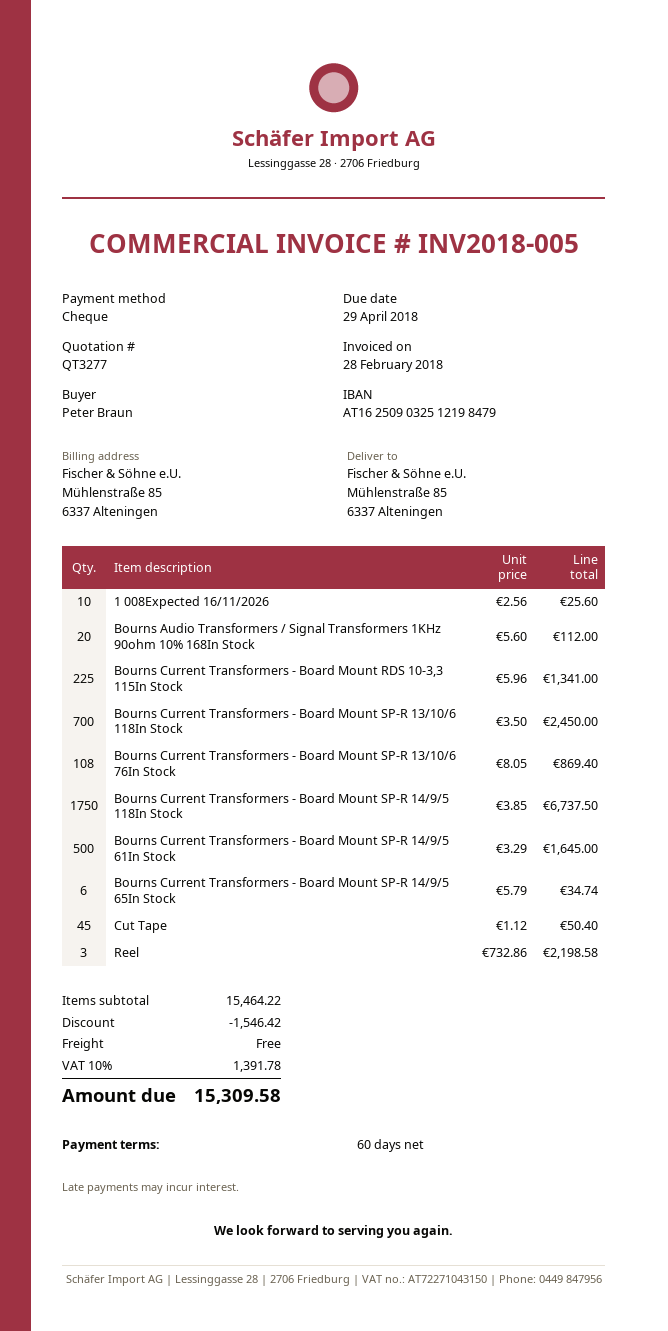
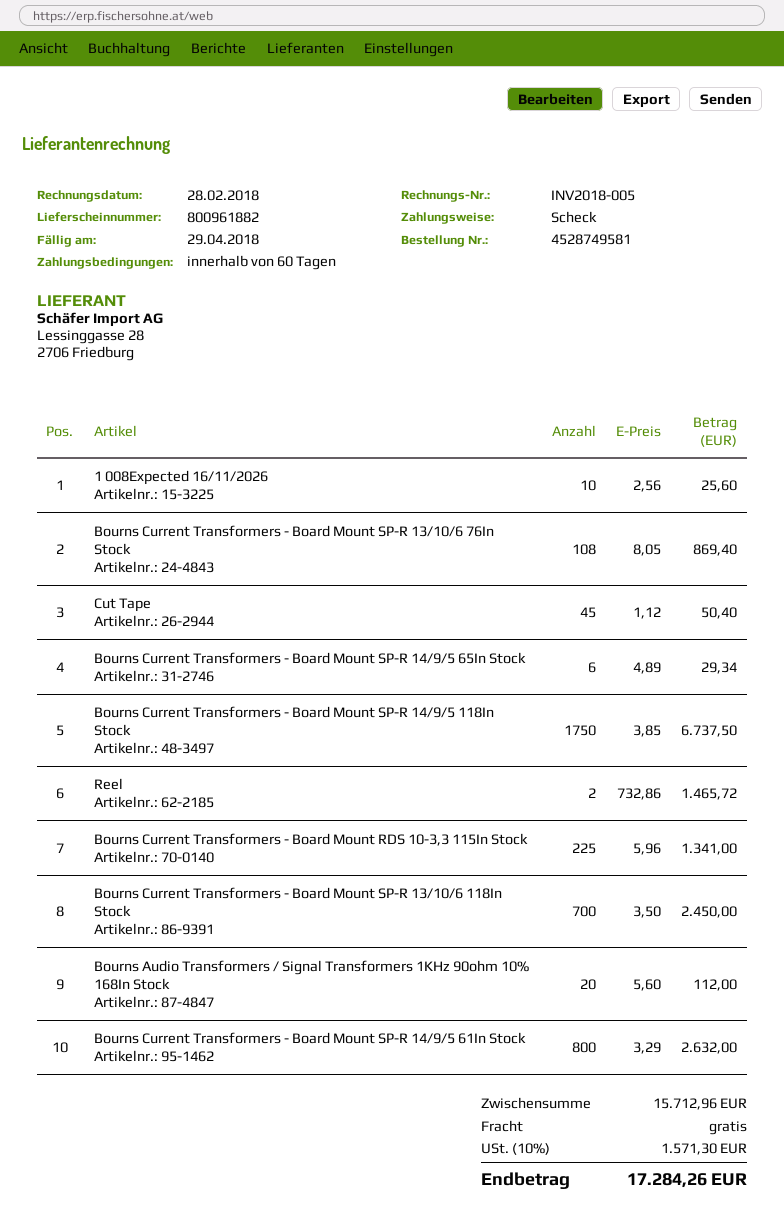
Bourns Current Transformers - Board Mount SP-R 14/9/5 61In Stock: 500 x 3.29 = 1645.00 -> 800 x 3.29 = 2632.00
Bourns Current Transformers - Board Mount SP-R 14/9/5 65In Stock: 6 x 5.79 = 34.74 -> 6 x 4.89 = 29.34
Reel: 3 x 732.86 = 2198.58 -> 2 x 732.86 = 1465.72
subtotal: 15464.22 -> 15712.96
discount: 1546.42 -> none
tax: 10% = 1391.78 -> 10% = 1571.30
total: 15309.58 -> 17284.26

